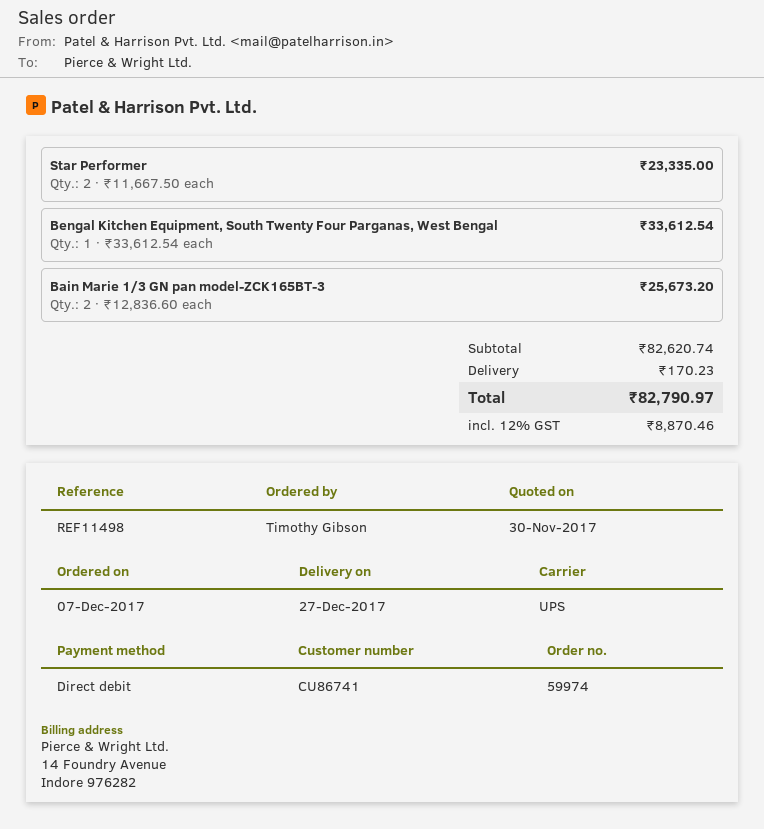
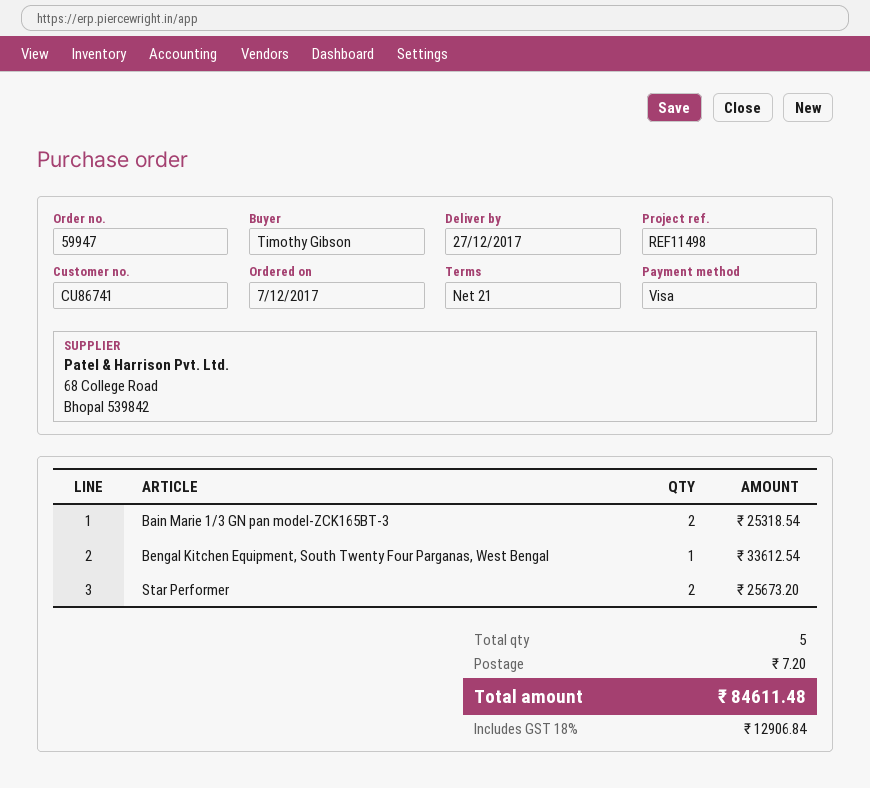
order number: 59974 -> 59947
payment method: direct debit -> Visa
Star Performer: 2 for 23335.00 -> 2 for 25673.20
Bain Marie 1/3 GN pan model-ZCK165BT-3: 2 for 25673.20 -> 2 for 25318.54
shipping: 170.23 -> 7.20
tax: 12% = 8870.46 -> 18% = 12906.84
total: 82790.97 -> 84611.48

